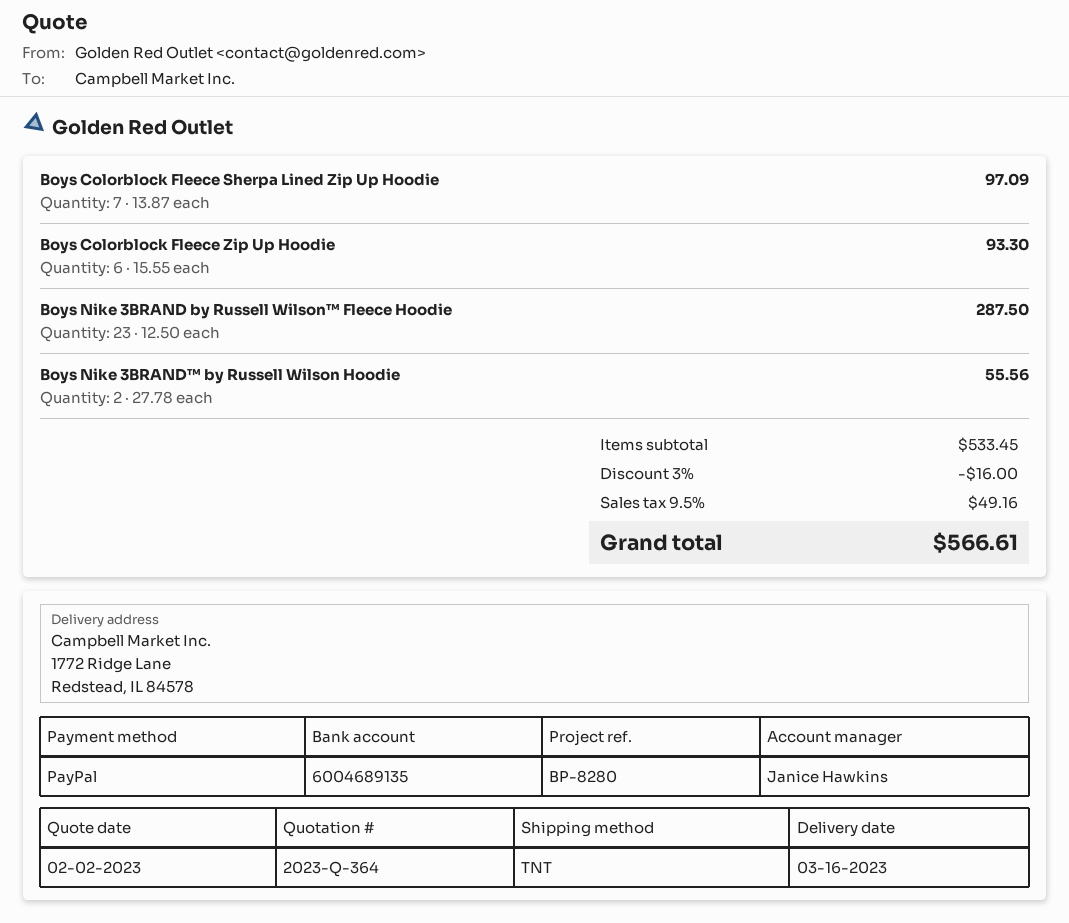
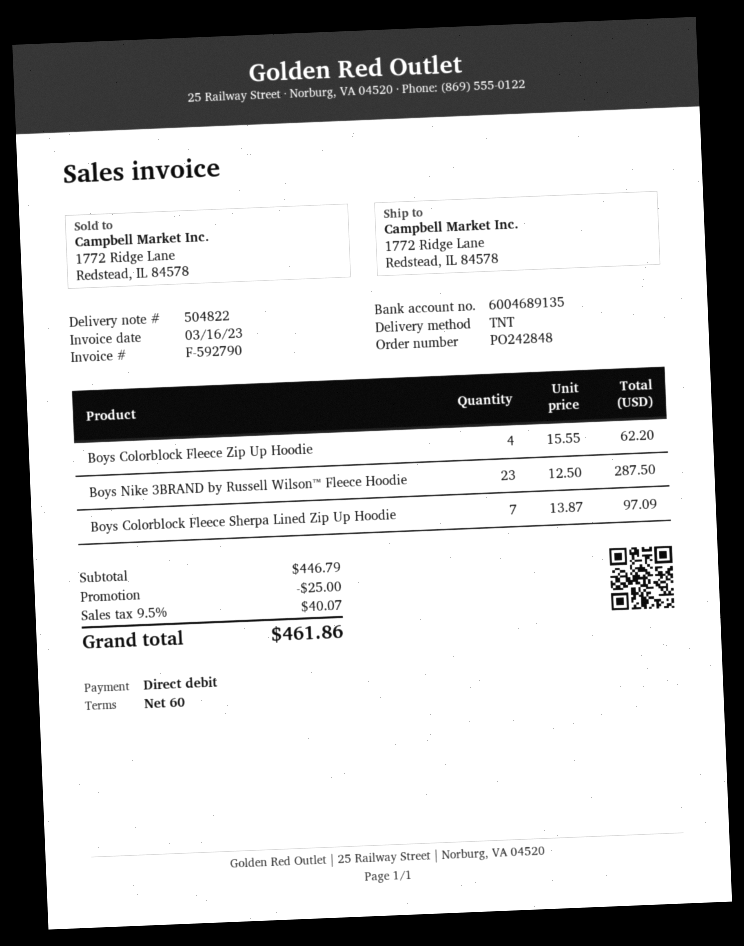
payment method: PayPal -> direct debit
Boys Colorblock Fleece Zip Up Hoodie: 6 x 15.55 = 93.30 -> 4 x 15.55 = 62.20
Boys Nike 3BRAND™ by Russell Wilson Hoodie: 2 x 27.78 = 55.56 -> none
subtotal: 533.45 -> 446.79
discount: 16.00 -> 25.00
tax: 9.5% = 49.16 -> 9.5% = 40.07
total: 566.61 -> 461.86

